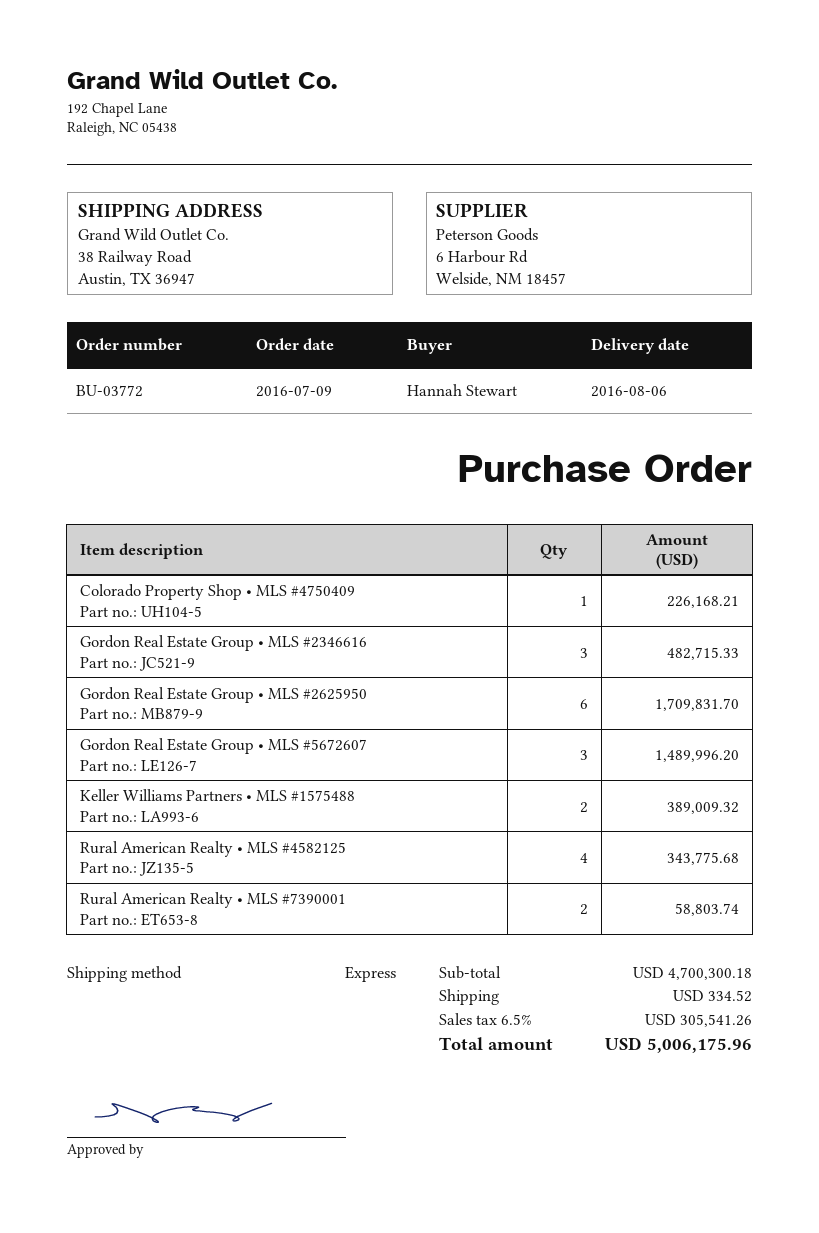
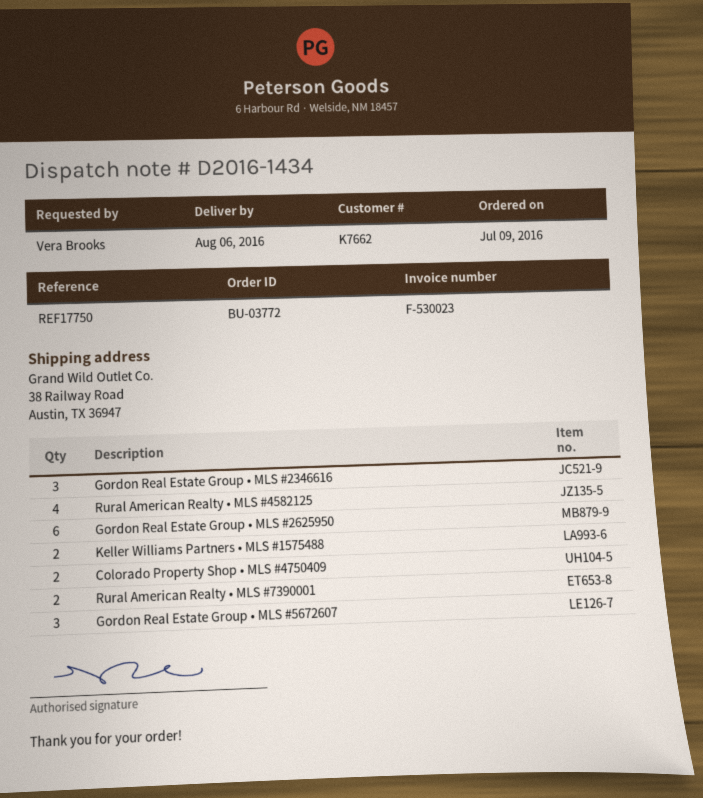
ordered by: Hannah Stewart -> Vera Brooks
Colorado Property Shop • MLS #4750409: 1 -> 2

